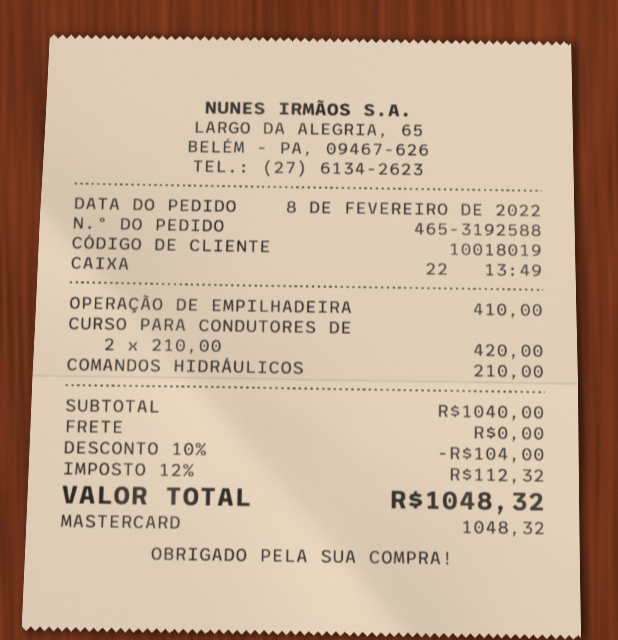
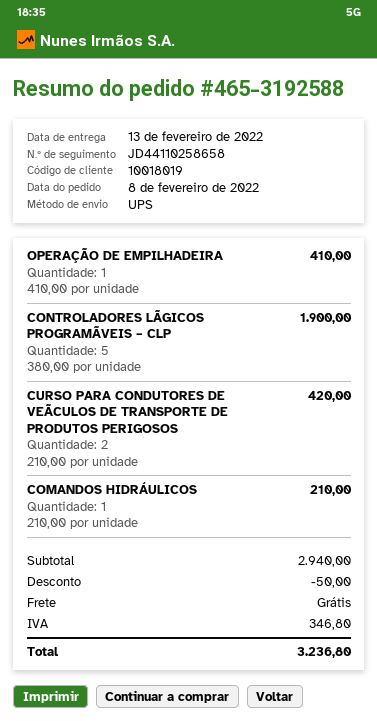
CONTROLADORES LÃGICOS PROGRAMÃVEIS – CLP: none -> 5 x 380.00 = 1900.00
subtotal: 1040.00 -> 2940.00
discount: 104.00 -> 50.00
tax: 112.32 -> 346.80
total: 1048.32 -> 3236.80

